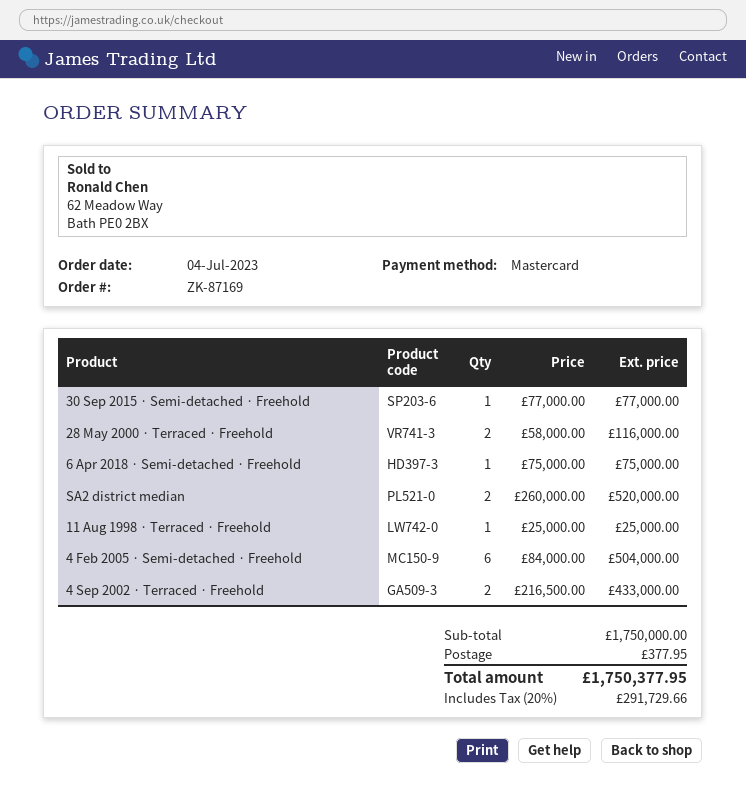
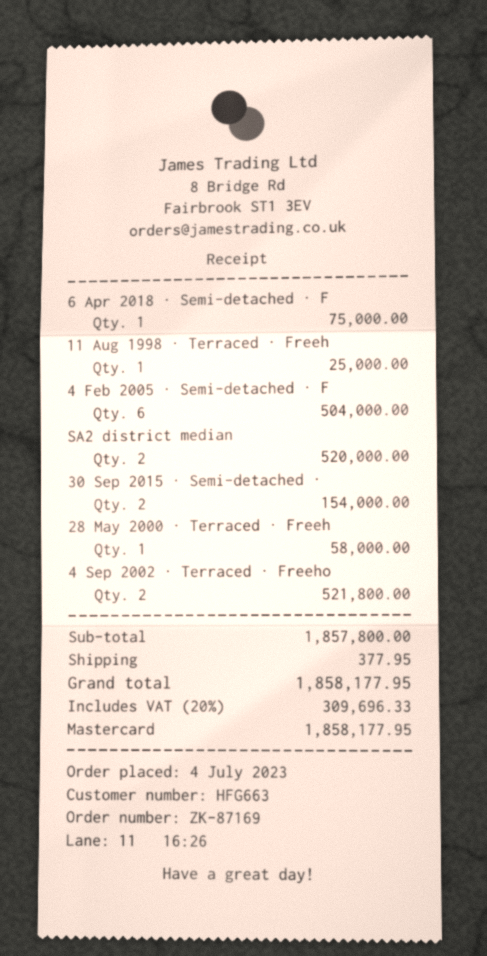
30 Sep 2015 · Semi-detached · Freehold: 1 for 77000.00 -> 2 for 154000.00
28 May 2000 · Terraced · Freehold: 2 for 116000.00 -> 1 for 58000.00
4 Sep 2002 · Terraced · Freehold: 2 for 433000.00 -> 2 for 521800.00
subtotal: 1750000.00 -> 1857800.00
tax: 20% = 291729.66 -> 20% = 309696.33
total: 1750377.95 -> 1858177.95

